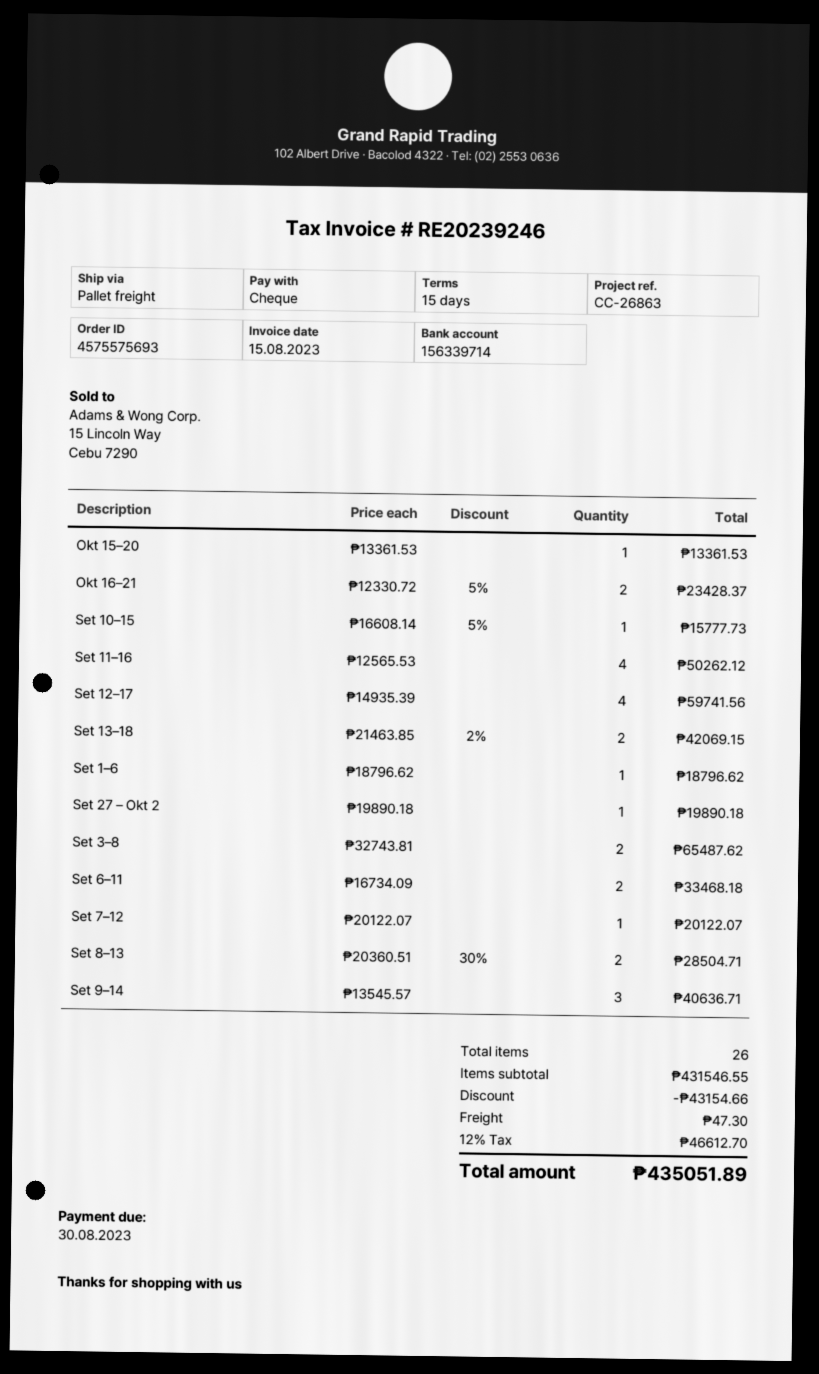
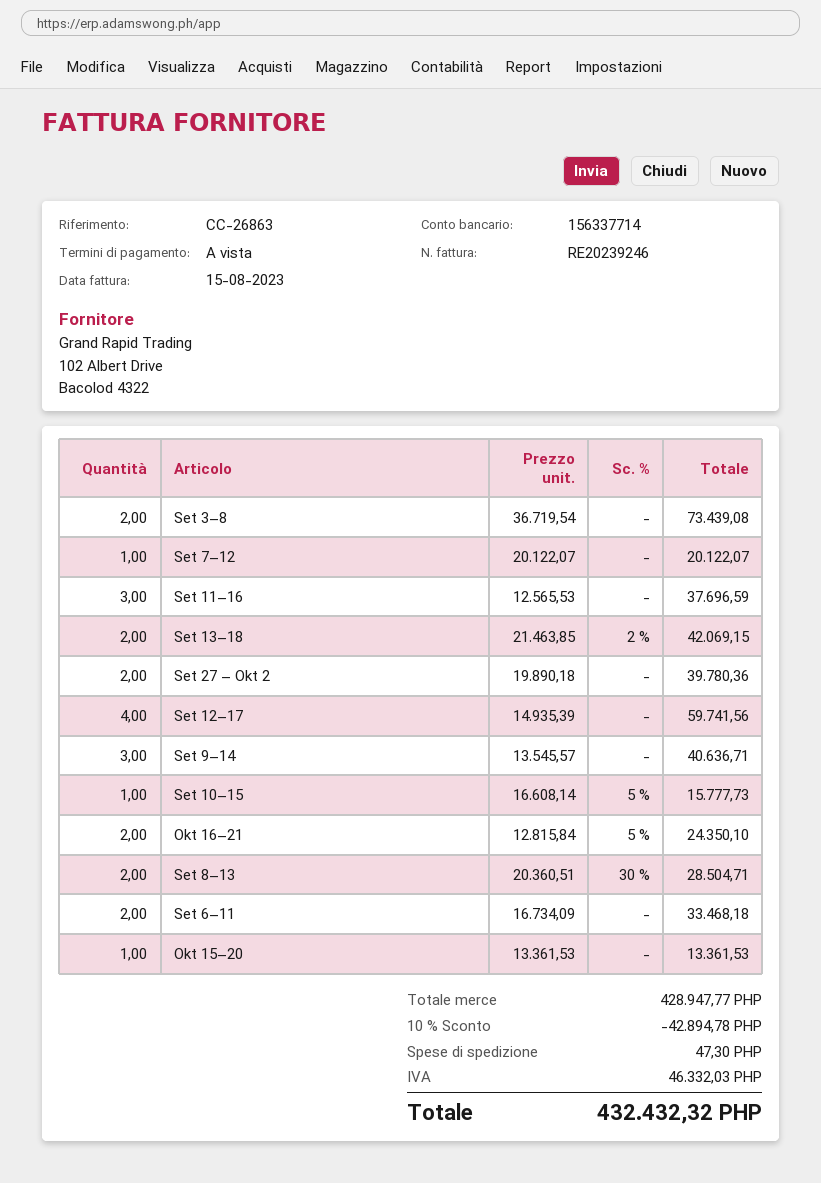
payment terms: 15 days -> on receipt
bank account: 156339714 -> 156337714
Okt 16–21: 2 x 12330.72 - 5% = 23428.37 -> 2 x 12815.84 - 5% = 24350.10
Set 11–16: 4 x 12565.53 = 50262.12 -> 3 x 12565.53 = 37696.59
Set 1–6: 1 x 18796.62 = 18796.62 -> none
Set 27 – Okt 2: 1 x 19890.18 = 19890.18 -> 2 x 19890.18 = 39780.36
Set 3–8: 2 x 32743.81 = 65487.62 -> 2 x 36719.54 = 73439.08
subtotal: 431546.55 -> 428947.77
discount: 43154.66 -> 42894.78
tax: 46612.70 -> 46332.03
total: 435051.89 -> 432432.32

